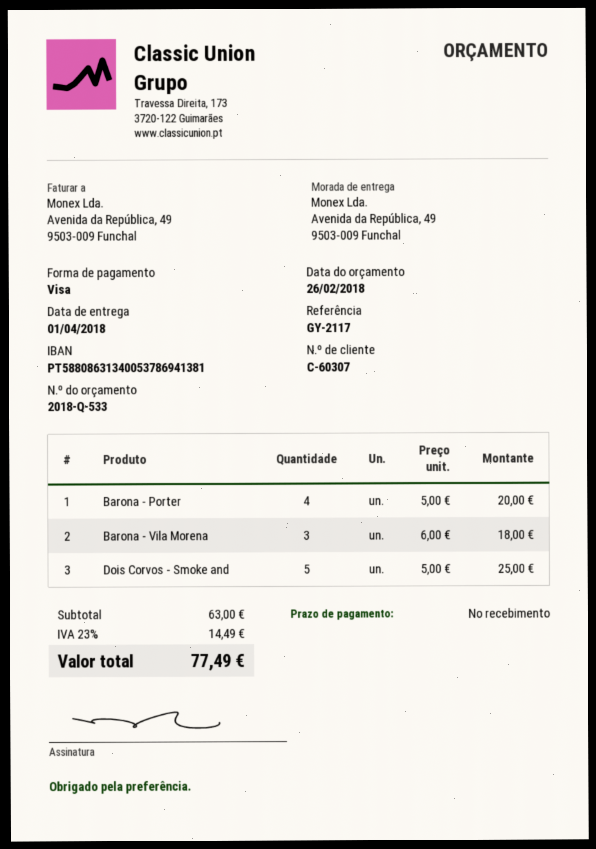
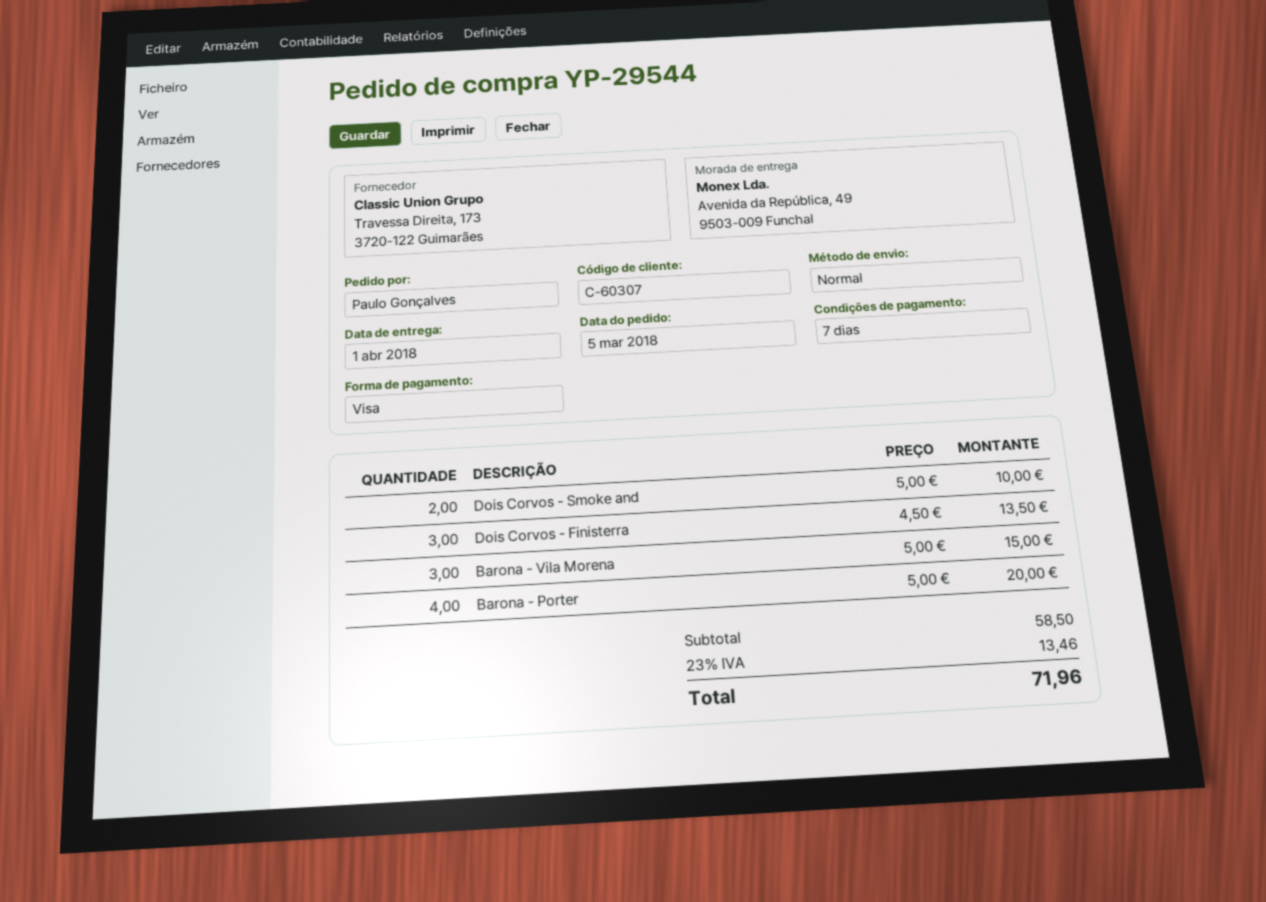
payment terms: on receipt -> 7 days
Barona - Vila Morena: 3 x 6.00 = 18.00 -> 3 x 5.00 = 15.00
Dois Corvos - Smoke and: 5 x 5.00 = 25.00 -> 2 x 5.00 = 10.00
Dois Corvos - Finisterra: none -> 3 x 4.50 = 13.50
subtotal: 63.00 -> 58.50
tax: 23% = 14.49 -> 23% = 13.46
total: 77.49 -> 71.96

